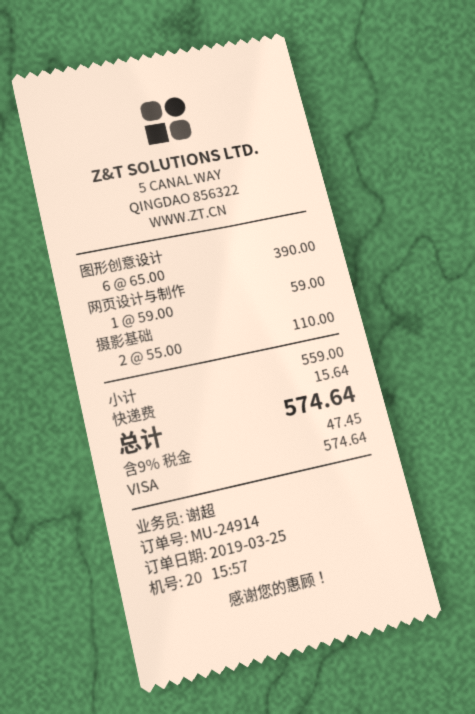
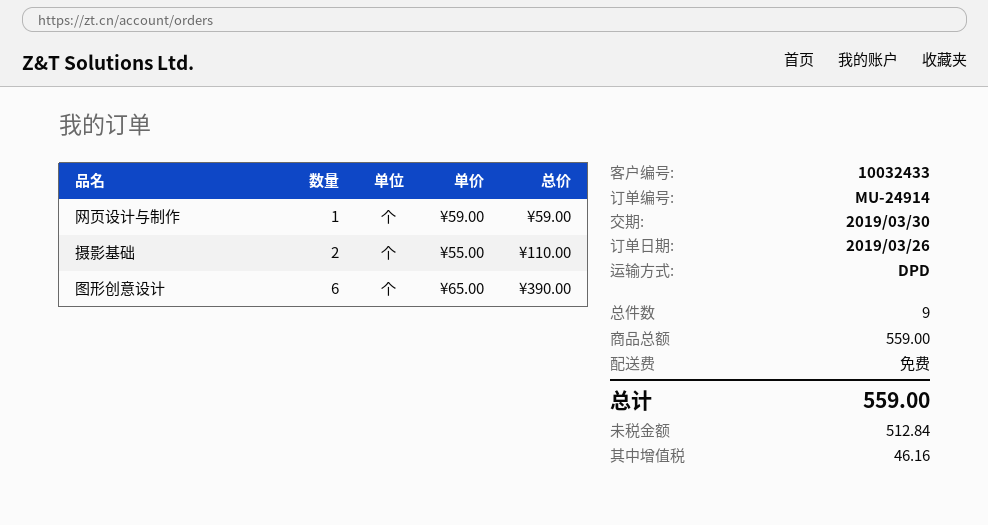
order date: 2019-03-25 -> 2019-03-26
shipping: 15.64 -> 0.00
tax: 47.45 -> 46.16
total: 574.64 -> 559.00

